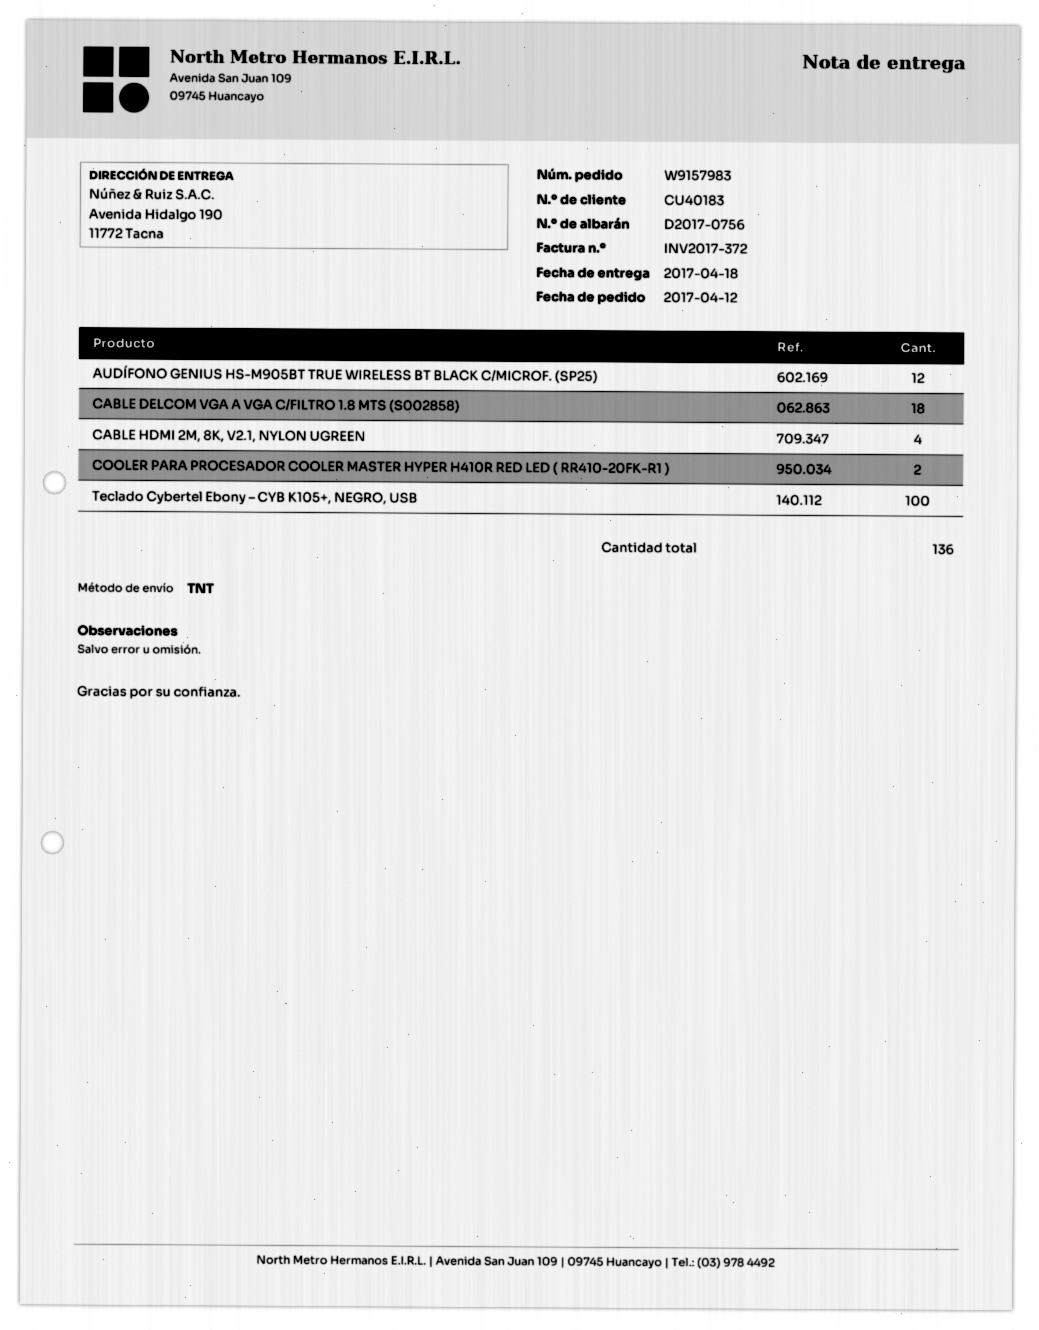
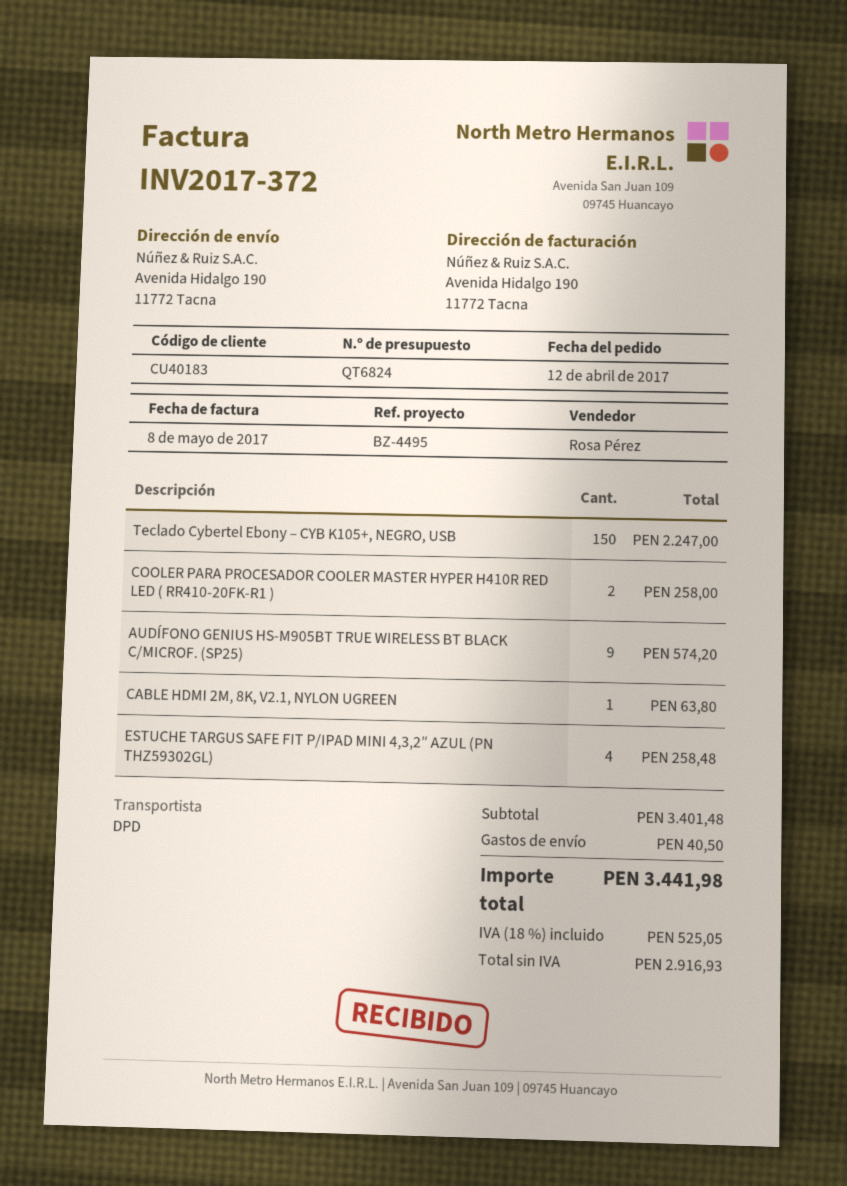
shipping method: TNT -> DPD
AUDÍFONO GENIUS HS-M905BT TRUE WIRELESS BT BLACK C/MICROF. (SP25): 12 -> 9
CABLE DELCOM VGA A VGA C/FILTRO 1.8 MTS (S002858): 18 -> none
CABLE HDMI 2M, 8K, V2.1, NYLON UGREEN: 4 -> 1
Teclado Cybertel Ebony – CYB K105+, NEGRO, USB: 100 -> 150
ESTUCHE TARGUS SAFE FIT P/IPAD MINI 4,3,2″ AZUL (PN THZ59302GL): none -> 4

